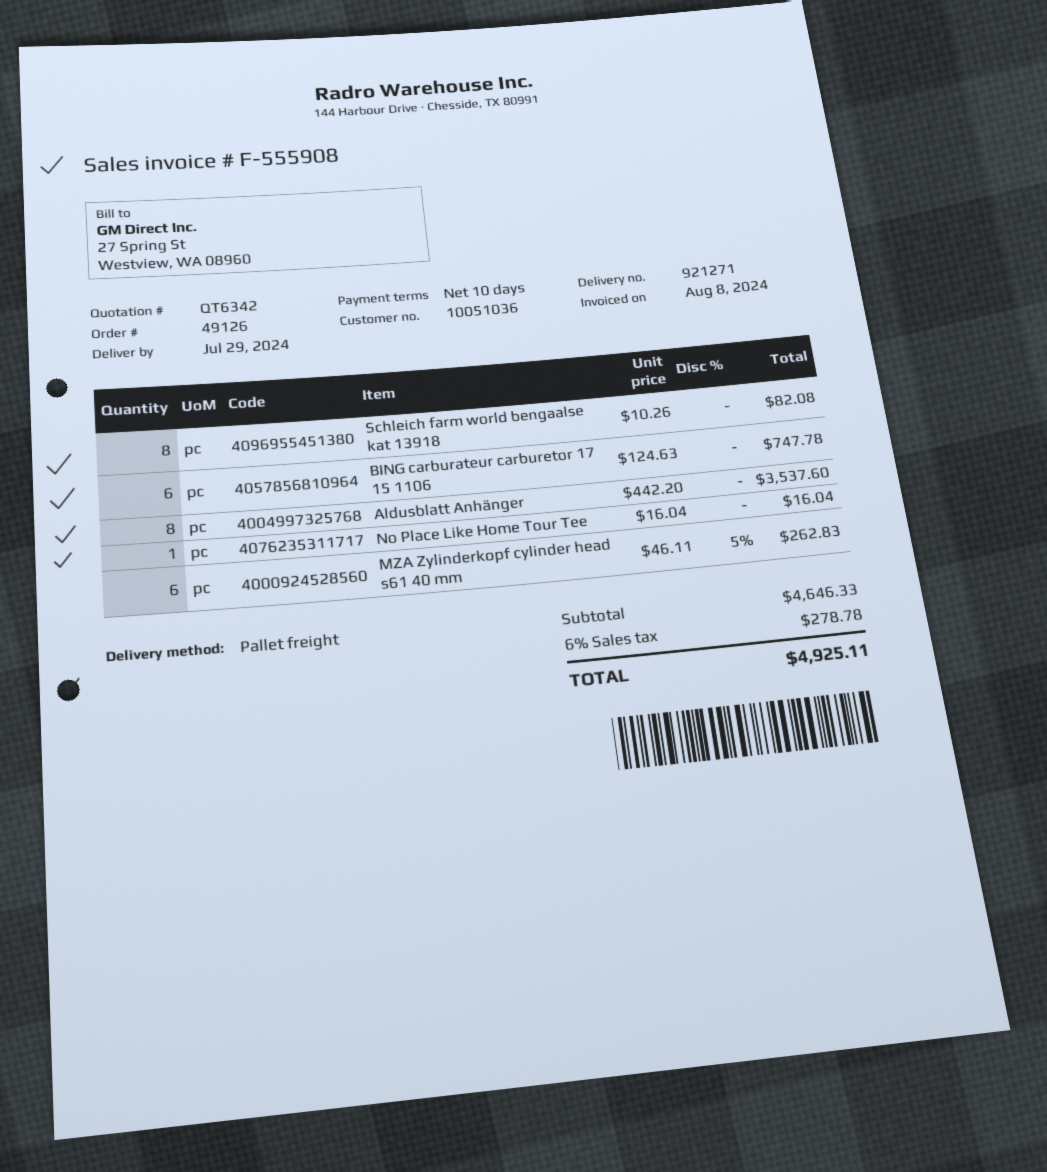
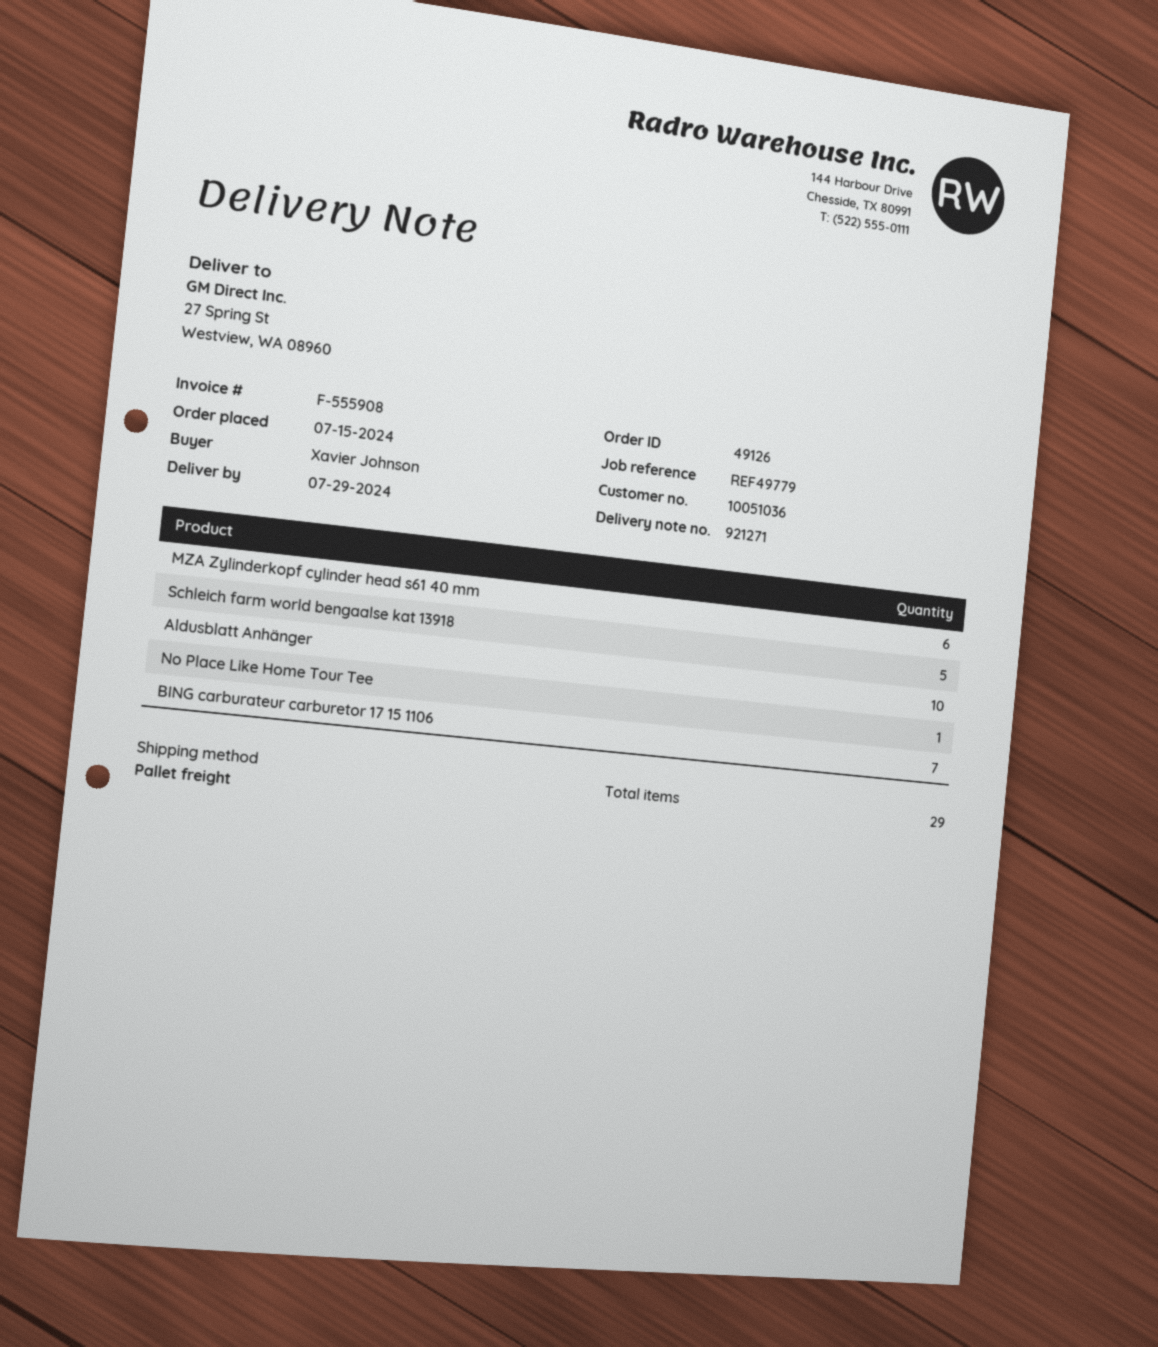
Schleich farm world bengaalse kat 13918: 8 -> 5
BING carburateur carburetor 17 15 1106: 6 -> 7
Aldusblatt Anhänger: 8 -> 10

